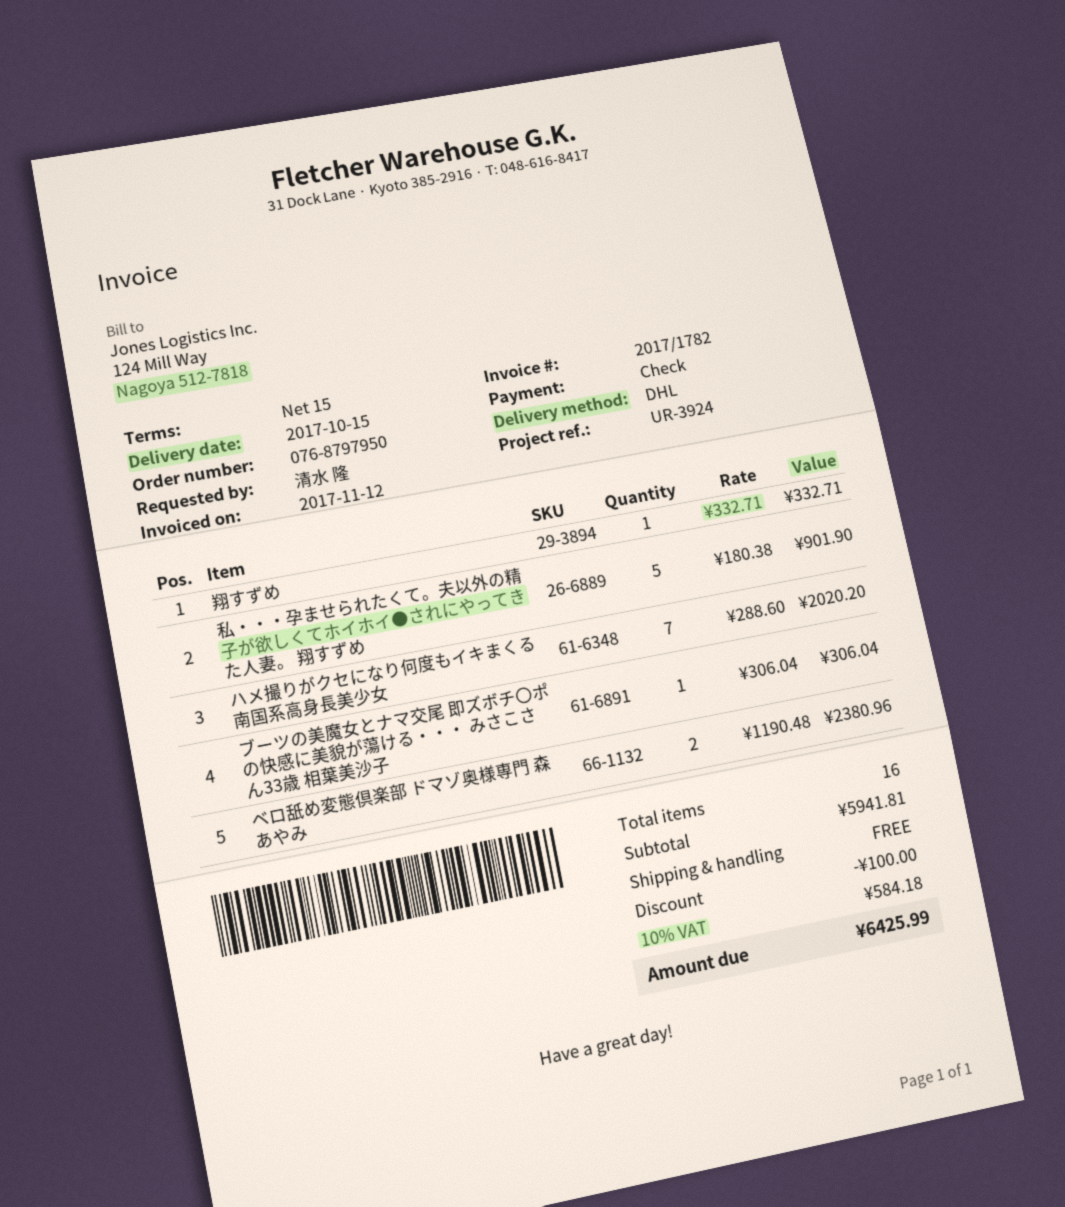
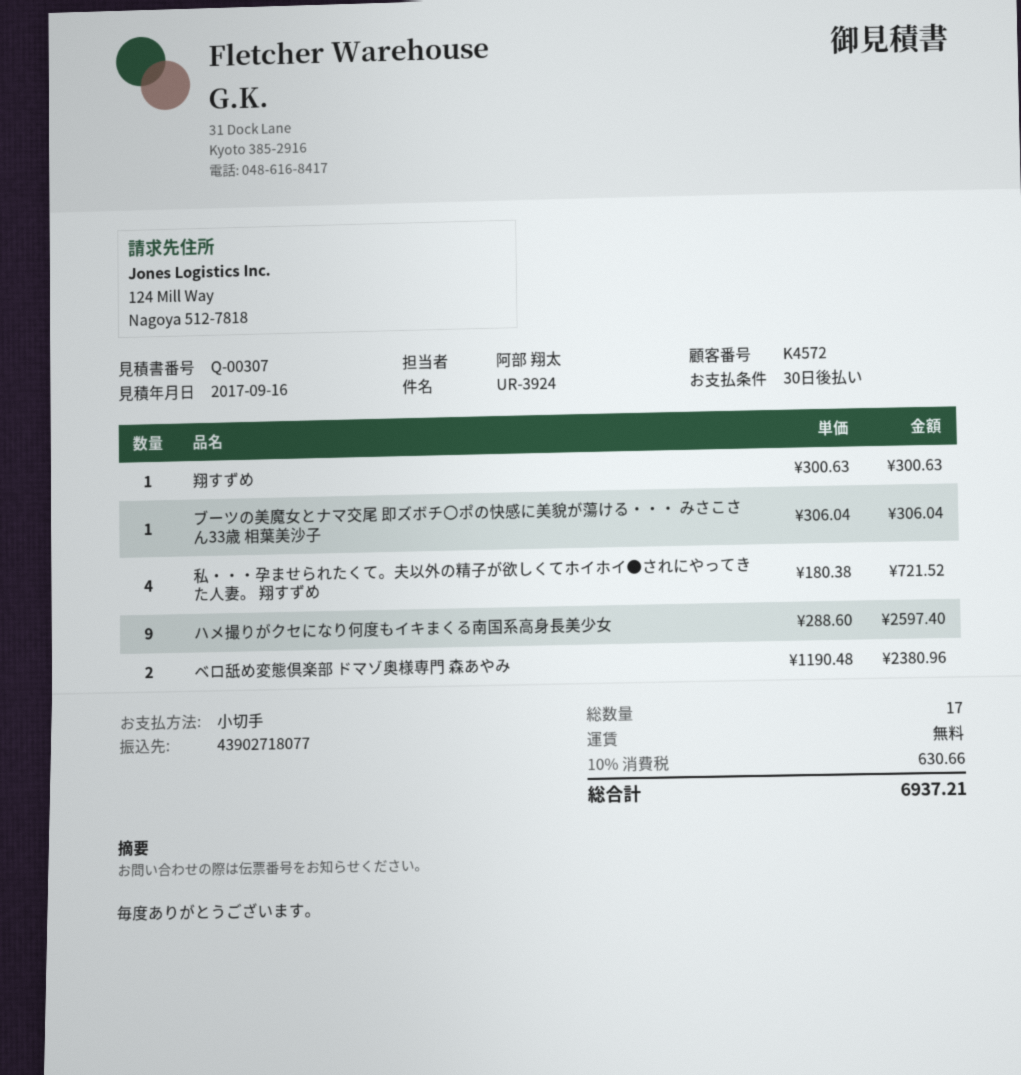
payment terms: 15 days -> 30 days
翔すずめ: 1 x 332.71 = 332.71 -> 1 x 300.63 = 300.63
私・・・孕ませられたくて。夫以外の精子が欲しくてホイホイ●されにやってきた人妻。 翔すずめ: 5 x 180.38 = 901.90 -> 4 x 180.38 = 721.52
ハメ撮りがクセになり何度もイキまくる南国系高身長美少女: 7 x 288.60 = 2020.20 -> 9 x 288.60 = 2597.40
total quantity: 16 -> 17
discount: 100.00 -> none
tax: 10% = 584.18 -> 10% = 630.66
total: 6425.99 -> 6937.21

